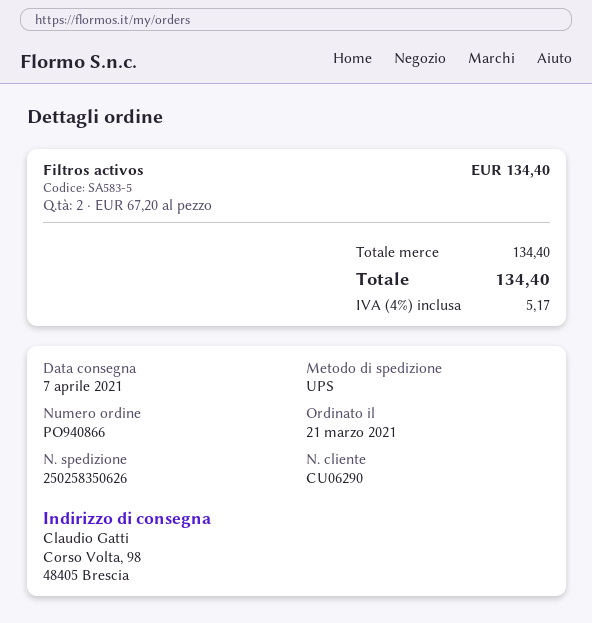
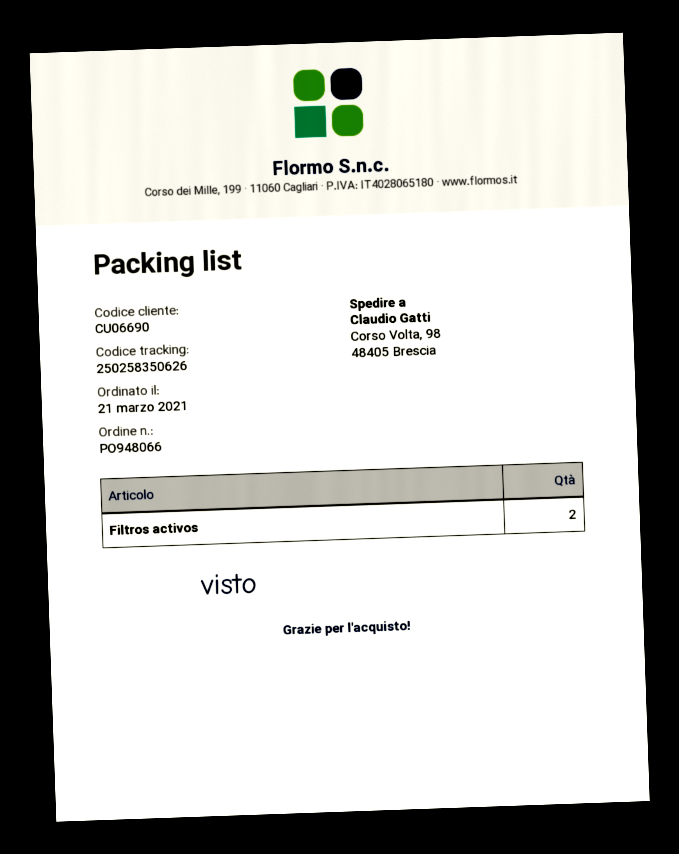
order number: PO940866 -> PO948066
customer number: CU06290 -> CU06690

